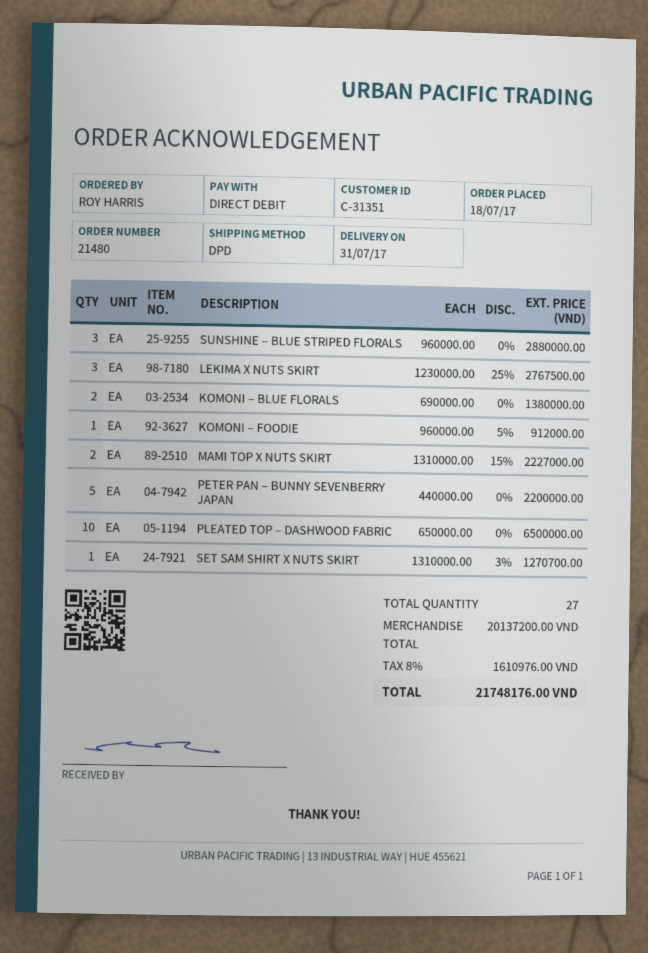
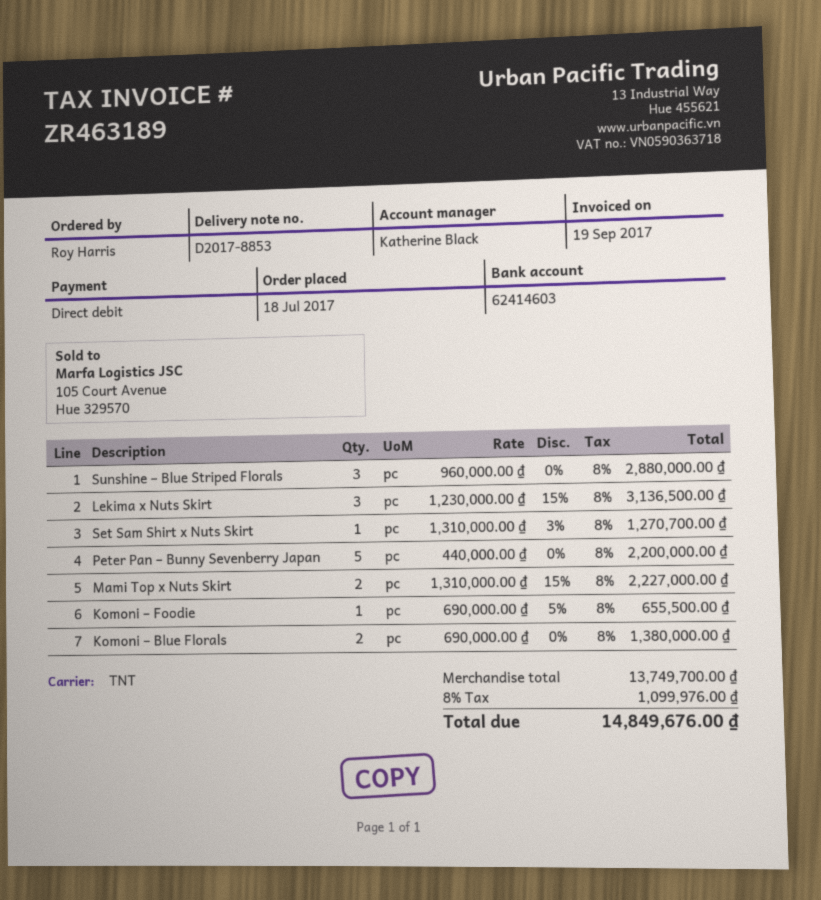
shipping method: DPD -> TNT
LEKIMA X NUTS SKIRT: 3 x 1230000.00 - 25% = 2767500.00 -> 3 x 1230000.00 - 15% = 3136500.00
KOMONI – FOODIE: 1 x 960000.00 - 5% = 912000.00 -> 1 x 690000.00 - 5% = 655500.00
PLEATED TOP – DASHWOOD FABRIC: 10 x 650000.00 = 6500000.00 -> none
subtotal: 20137200.00 -> 13749700.00
tax: 8% = 1610976.00 -> 8% = 1099976.00
total: 21748176.00 -> 14849676.00

